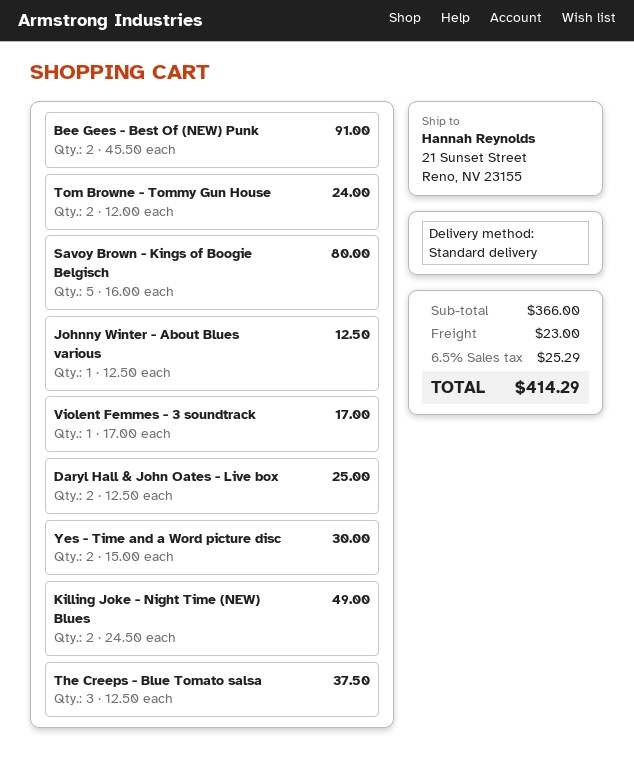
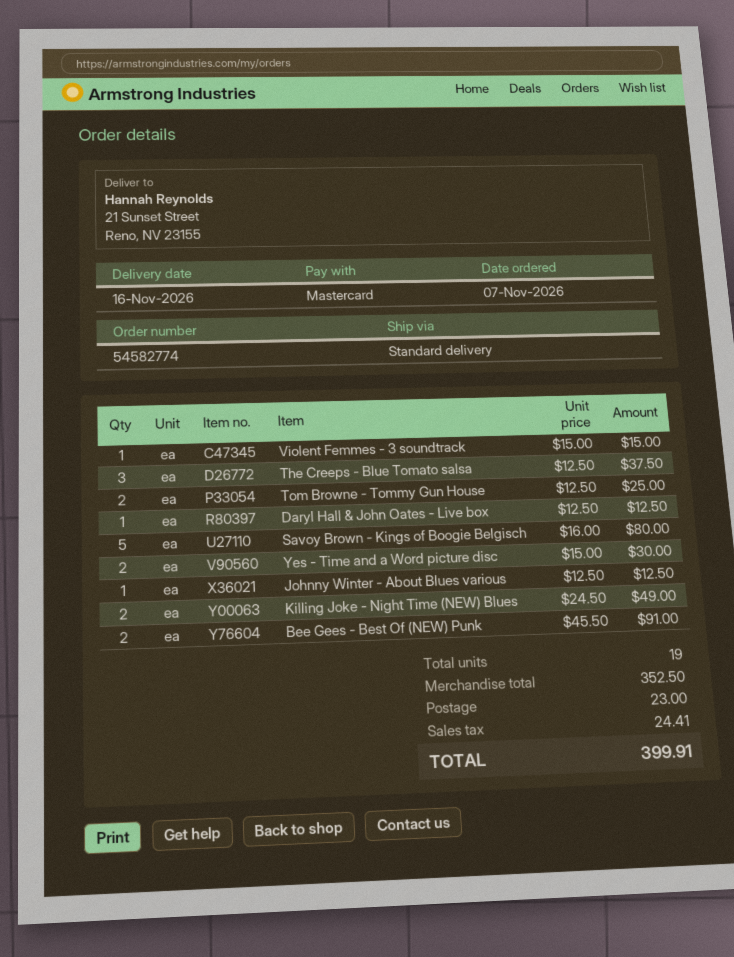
Tom Browne - Tommy Gun House: 2 x 12.00 = 24.00 -> 2 x 12.50 = 25.00
Violent Femmes - 3 soundtrack: 1 x 17.00 = 17.00 -> 1 x 15.00 = 15.00
Daryl Hall & John Oates - Live box: 2 x 12.50 = 25.00 -> 1 x 12.50 = 12.50
subtotal: 366.00 -> 352.50
tax: 25.29 -> 24.41
total: 414.29 -> 399.91

